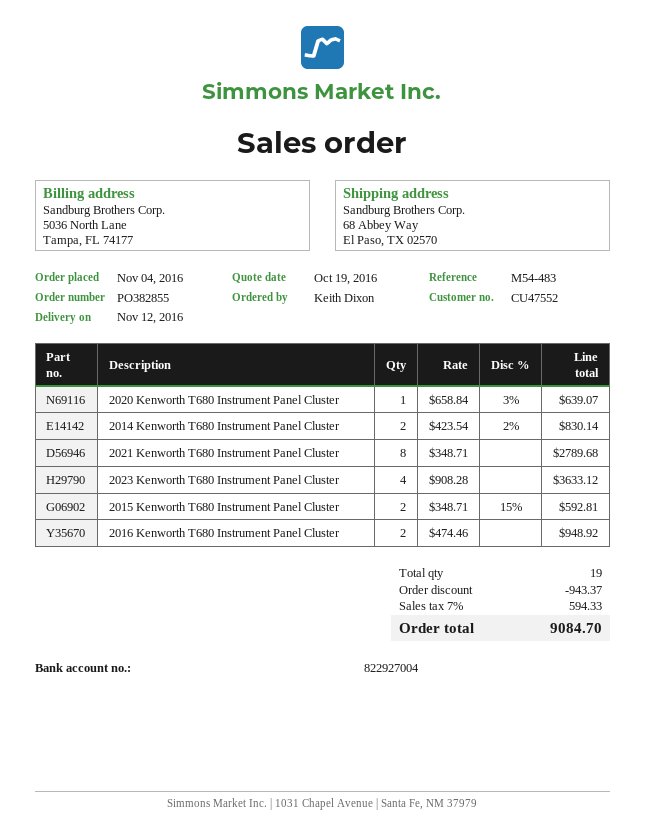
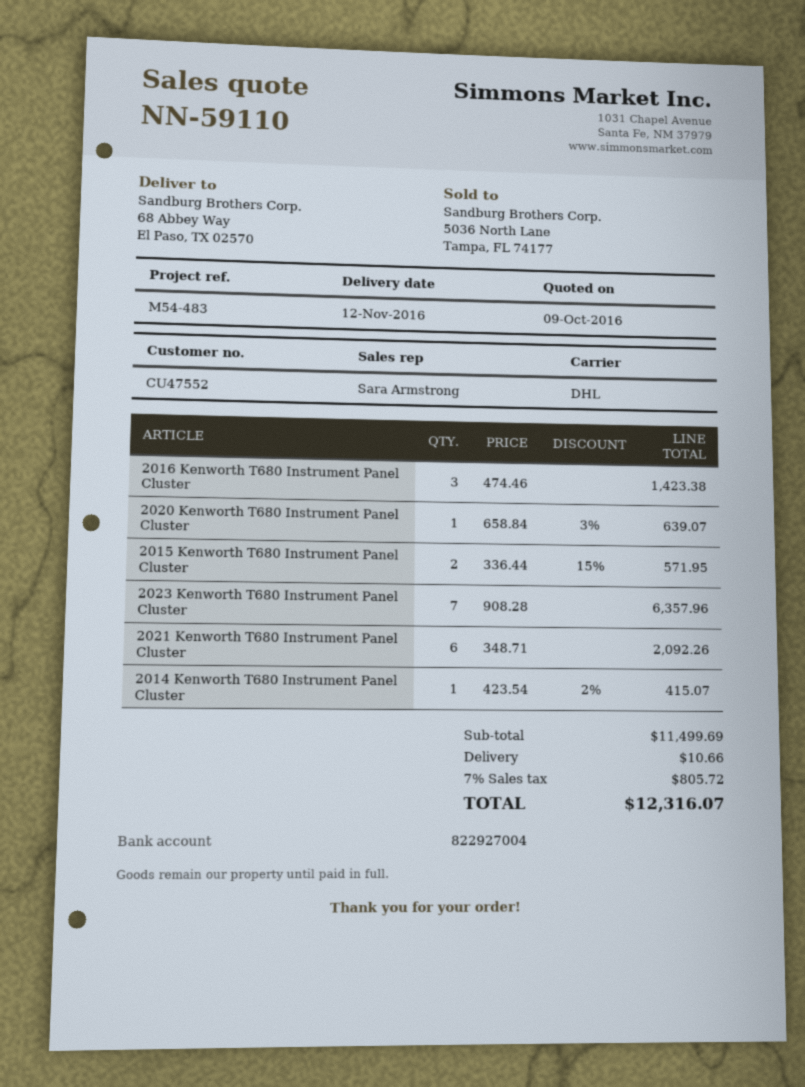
quote date: 2016-10-19 -> 2016-10-09
2014 Kenworth T680 Instrument Panel Cluster: 2 x 423.54 - 2% = 830.14 -> 1 x 423.54 - 2% = 415.07
2021 Kenworth T680 Instrument Panel Cluster: 8 x 348.71 = 2789.68 -> 6 x 348.71 = 2092.26
2023 Kenworth T680 Instrument Panel Cluster: 4 x 908.28 = 3633.12 -> 7 x 908.28 = 6357.96
2015 Kenworth T680 Instrument Panel Cluster: 2 x 348.71 - 15% = 592.81 -> 2 x 336.44 - 15% = 571.95
2016 Kenworth T680 Instrument Panel Cluster: 2 x 474.46 = 948.92 -> 3 x 474.46 = 1423.38
discount: 943.37 -> none
shipping: none -> 10.66
tax: 7% = 594.33 -> 7% = 805.72
total: 9084.70 -> 12316.07

